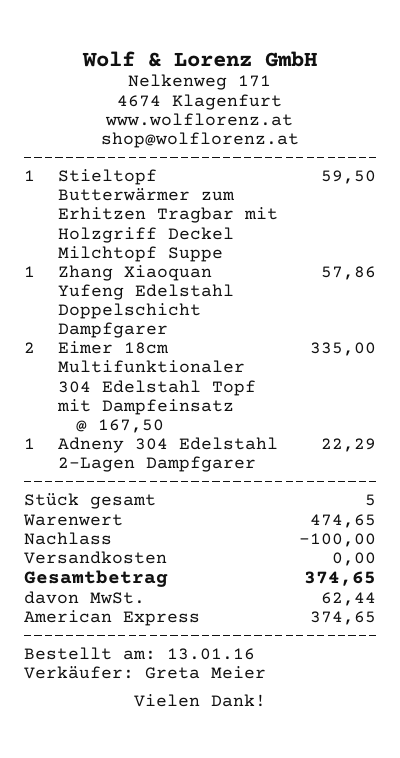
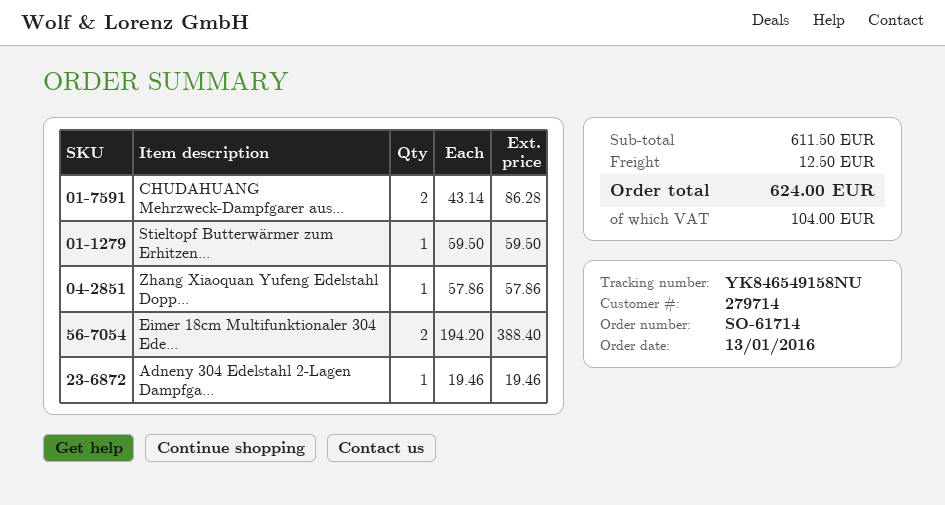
Eimer 18cm Multifunktionaler 304 Edelstahl Topf mit Dampfeinsatz: 2 x 167.50 = 335.00 -> 2 x 194.20 = 388.40
Adneny 304 Edelstahl 2-Lagen Dampfgarer: 1 x 22.29 = 22.29 -> 1 x 19.46 = 19.46
CHUDAHUANG Mehrzweck-Dampfgarer aus...: none -> 2 x 43.14 = 86.28
subtotal: 474.65 -> 611.50
discount: 100.00 -> none
shipping: 0.00 -> 12.50
tax: 62.44 -> 104.00
total: 374.65 -> 624.00

